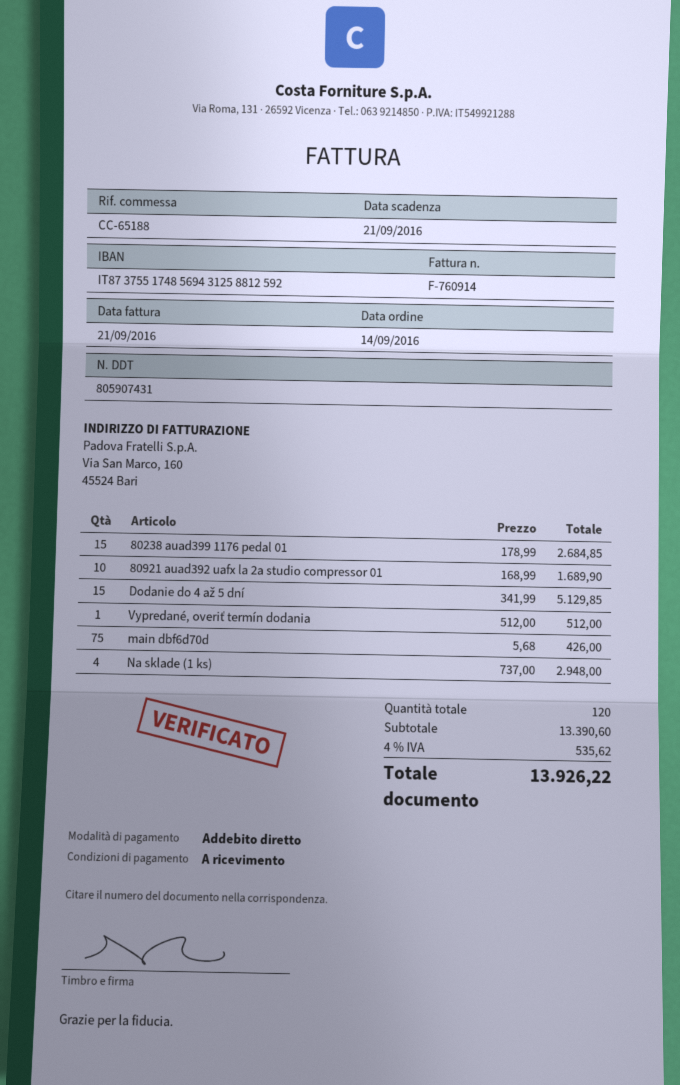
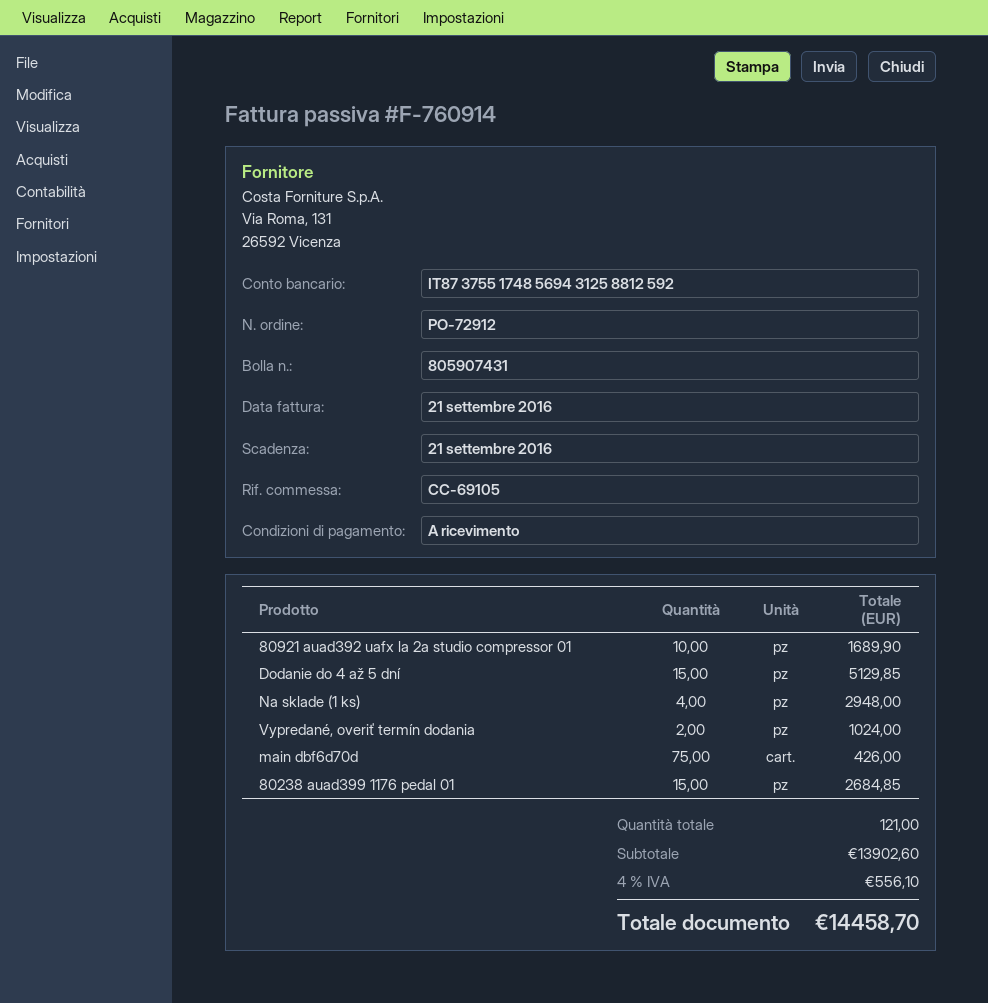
reference: CC-65188 -> CC-69105
Vypredané, overiť termín dodania: 1 for 512.00 -> 2 for 1024.00
total quantity: 120 -> 121
subtotal: 13390.60 -> 13902.60
tax: 4% = 535.62 -> 4% = 556.10
total: 13926.22 -> 14458.70

